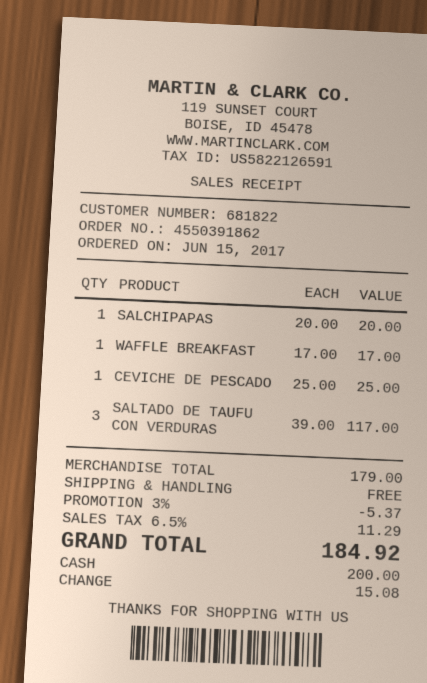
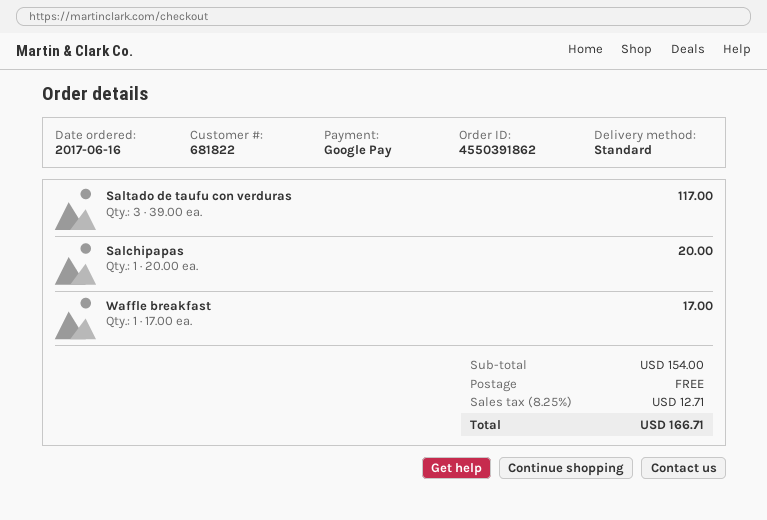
order date: 2017-06-15 -> 2017-06-16
payment method: cash -> Google Pay
CEVICHE DE PESCADO: 1 x 25.00 = 25.00 -> none
subtotal: 179.00 -> 154.00
discount: 3% = 5.37 -> none
tax: 6.5% = 11.29 -> 8.25% = 12.71
total: 184.92 -> 166.71

